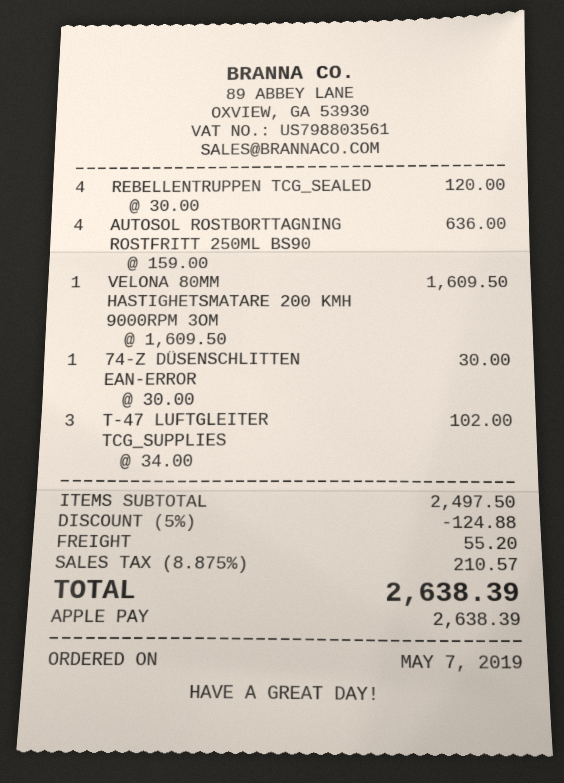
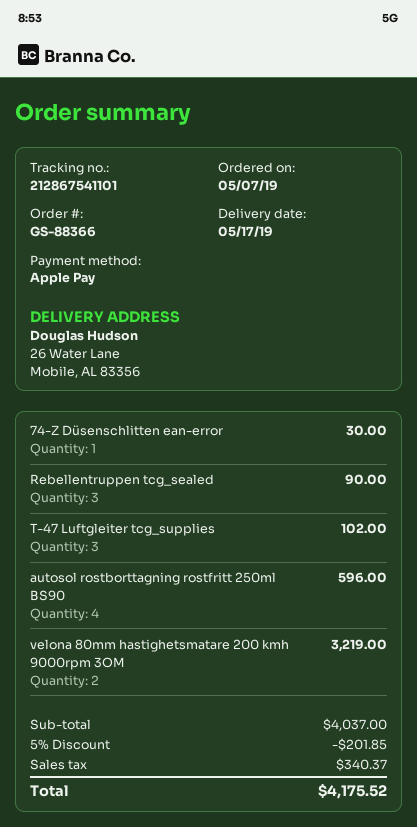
REBELLENTRUPPEN TCG_SEALED: 4 for 120.00 -> 3 for 90.00
AUTOSOL ROSTBORTTAGNING ROSTFRITT 250ML BS90: 4 for 636.00 -> 4 for 596.00
VELONA 80MM HASTIGHETSMATARE 200 KMH 9000RPM 3OM: 1 for 1609.50 -> 2 for 3219.00
subtotal: 2497.50 -> 4037.00
discount: 5% = 124.88 -> 5% = 201.85
shipping: 55.20 -> none
tax: 210.57 -> 340.37
total: 2638.39 -> 4175.52

